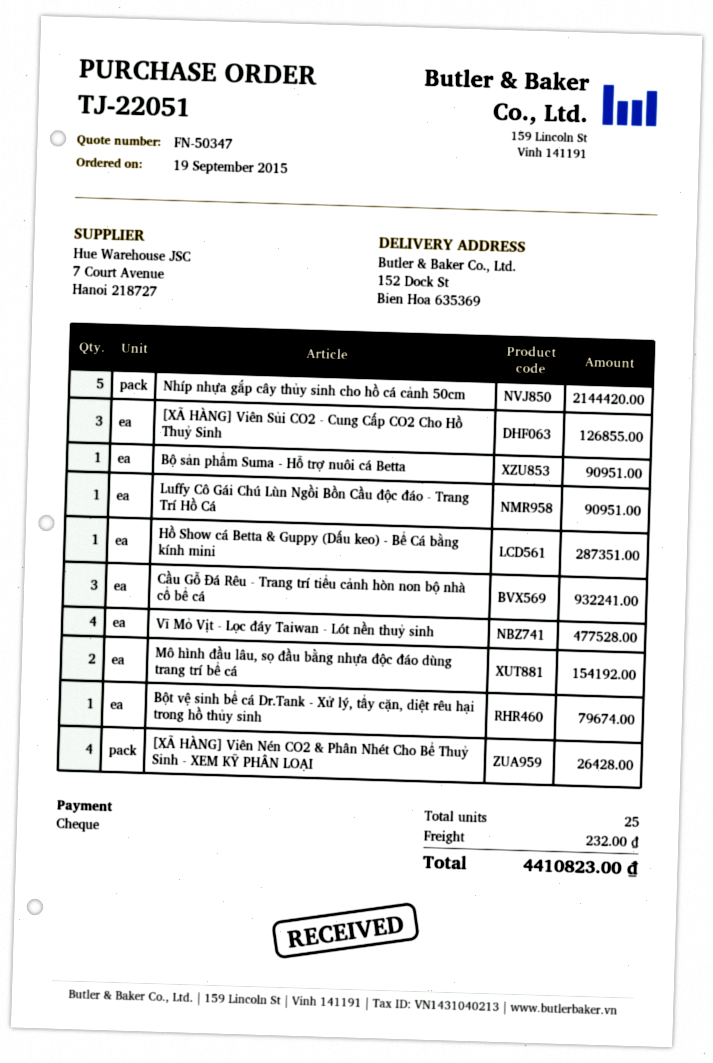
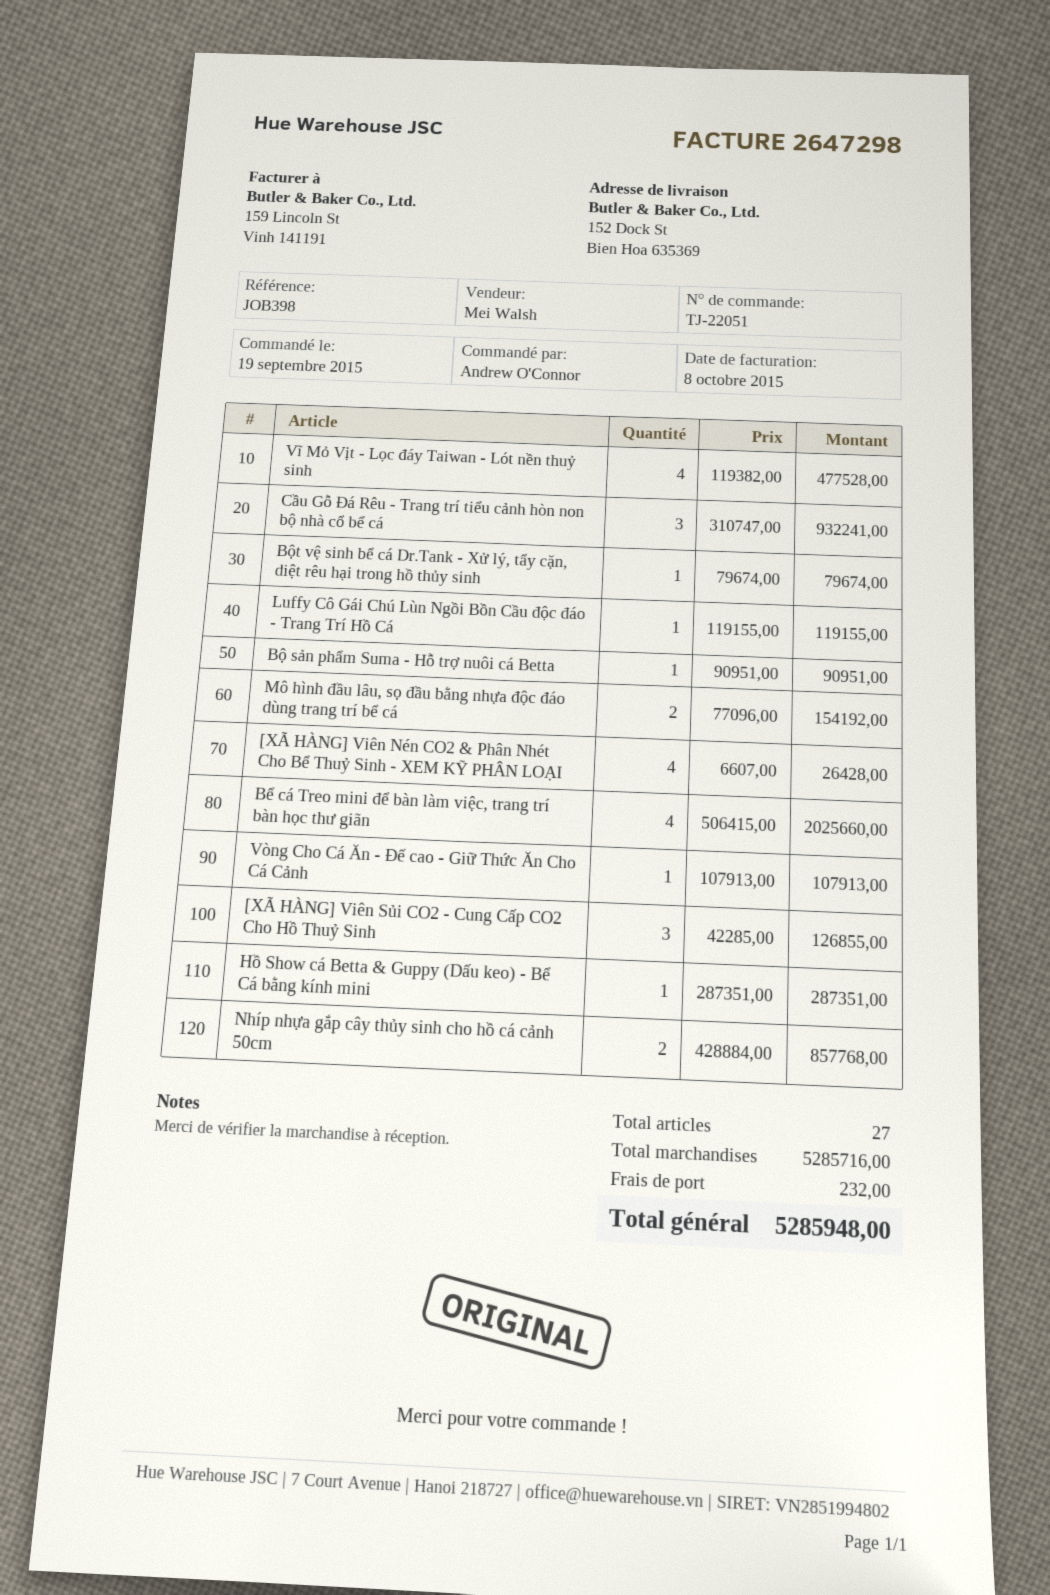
Nhíp nhựa gắp cây thủy sinh cho hồ cá cảnh 50cm: 5 for 2144420.00 -> 2 for 857768.00
Luffy Cô Gái Chú Lùn Ngồi Bồn Cầu độc đáo - Trang Trí Hồ Cá: 1 for 90951.00 -> 1 for 119155.00
Bể cá Treo mini để bàn làm việc, trang trí bàn học thư giãn: none -> 4 for 2025660.00
Vòng Cho Cá Ăn - Đế cao - Giữ Thức Ăn Cho Cá Cảnh: none -> 1 for 107913.00
total quantity: 25 -> 27
total: 4410823.00 -> 5285948.00

